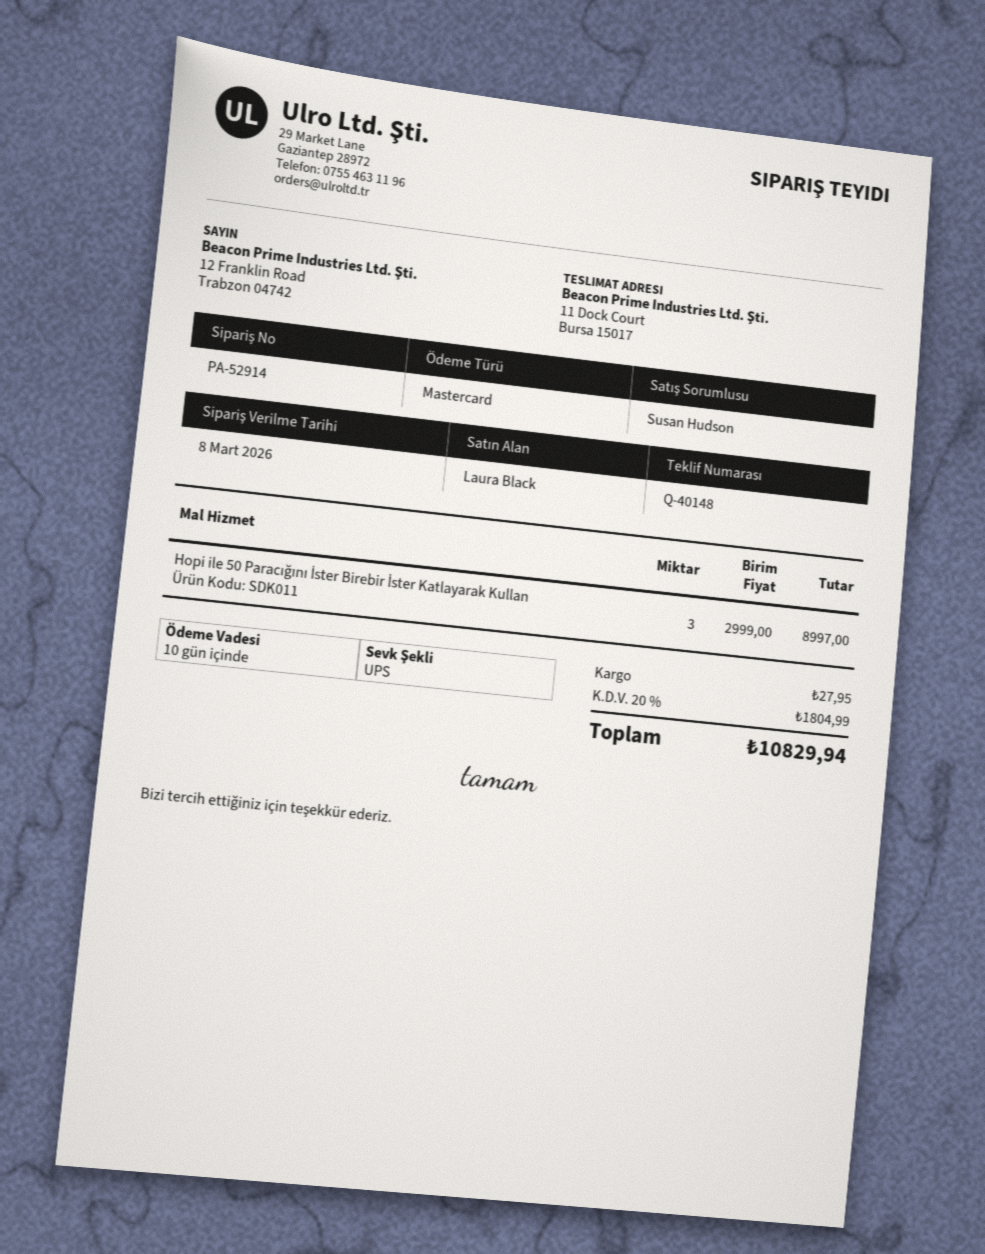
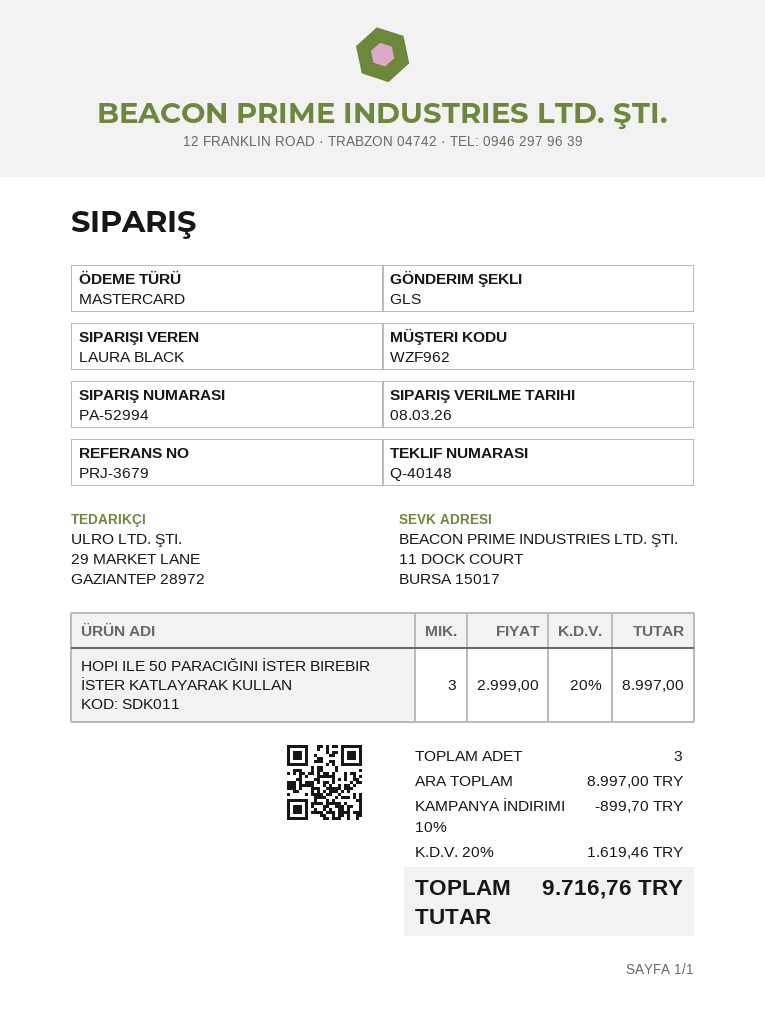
order number: PA-52914 -> PA-52994
shipping method: UPS -> GLS
discount: none -> 10% = 899.70
shipping: 27.95 -> none
tax: 20% = 1804.99 -> 20% = 1619.46
total: 10829.94 -> 9716.76

